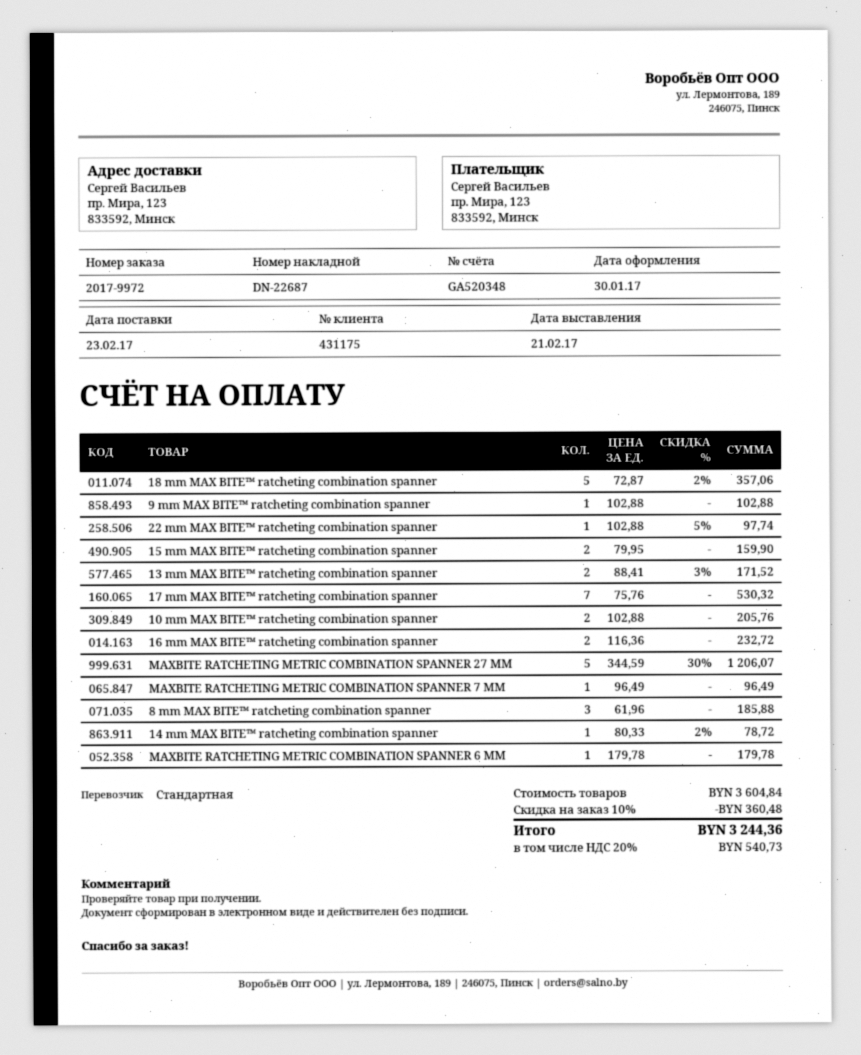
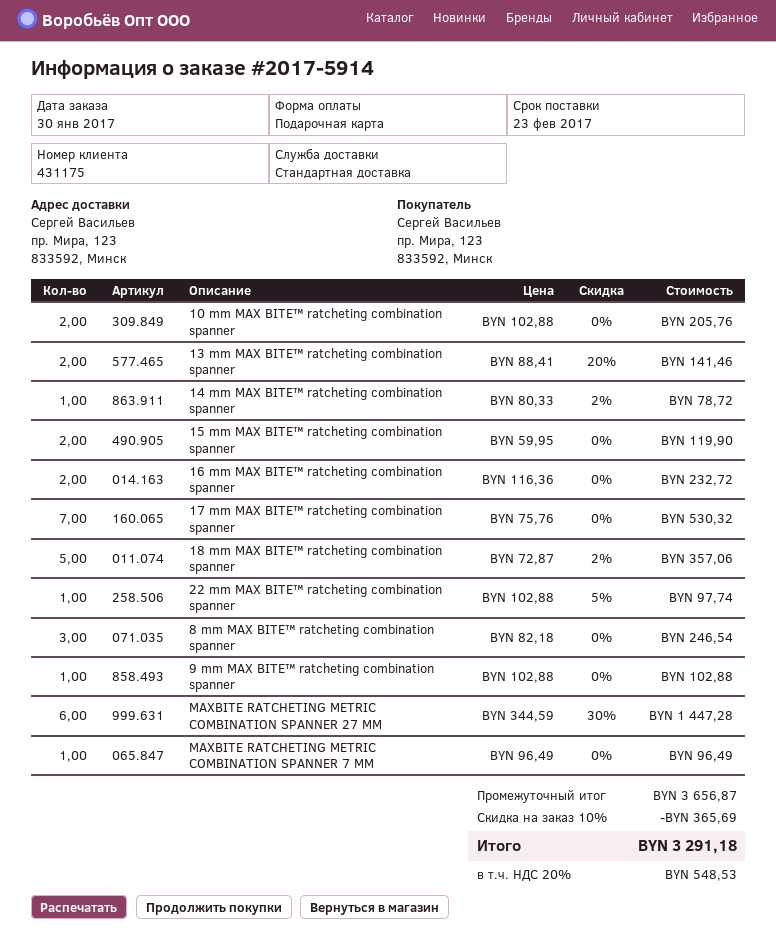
order number: 2017-9972 -> 2017-5914
15 mm MAX BITE™ ratcheting combination spanner: 2 x 79.95 = 159.90 -> 2 x 59.95 = 119.90
13 mm MAX BITE™ ratcheting combination spanner: 2 x 88.41 - 3% = 171.52 -> 2 x 88.41 - 20% = 141.46
MAXBITE RATCHETING METRIC COMBINATION SPANNER 27 MM: 5 x 344.59 - 30% = 1206.07 -> 6 x 344.59 - 30% = 1447.28
8 mm MAX BITE™ ratcheting combination spanner: 3 x 61.96 = 185.88 -> 3 x 82.18 = 246.54
MAXBITE RATCHETING METRIC COMBINATION SPANNER 6 MM: 1 x 179.78 = 179.78 -> none
subtotal: 3604.84 -> 3656.87
discount: 10% = 360.48 -> 10% = 365.69
tax: 20% = 540.73 -> 20% = 548.53
total: 3244.36 -> 3291.18

